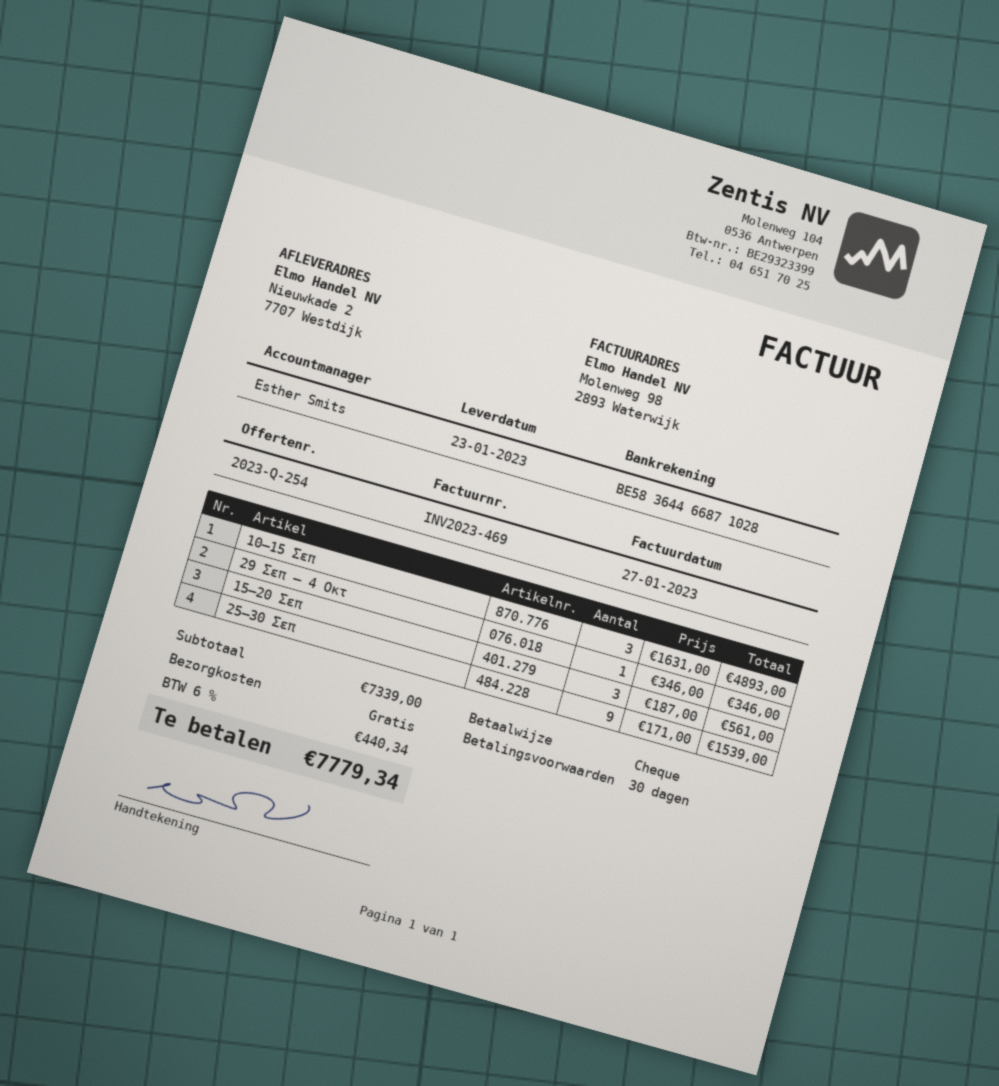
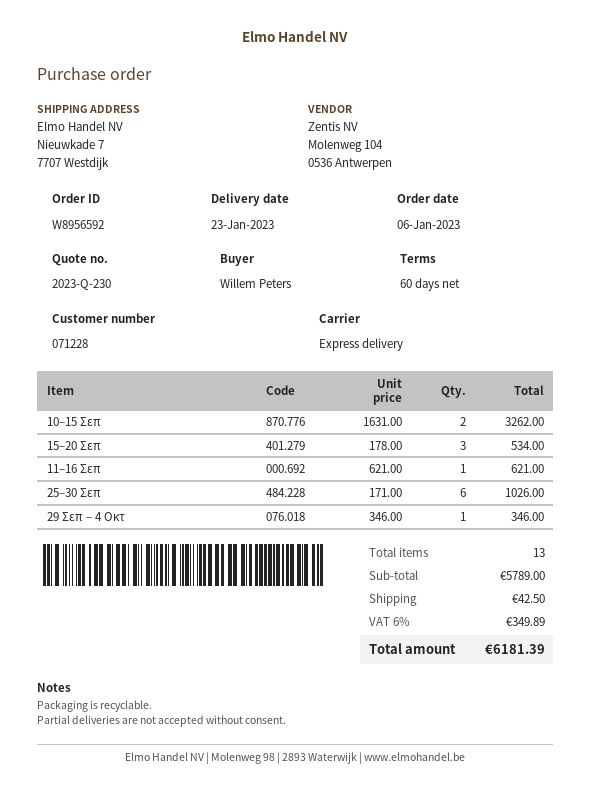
quote number: 2023-Q-254 -> 2023-Q-230
payment terms: 30 days -> 60 days
ship to: Nieuwkade 2, 7707 Westdijk -> Nieuwkade 7, 7707 Westdijk
10–15 Σεπ: 3 x 1631.00 = 4893.00 -> 2 x 1631.00 = 3262.00
15–20 Σεπ: 3 x 187.00 = 561.00 -> 3 x 178.00 = 534.00
25–30 Σεπ: 9 x 171.00 = 1539.00 -> 6 x 171.00 = 1026.00
11–16 Σεπ: none -> 1 x 621.00 = 621.00
subtotal: 7339.00 -> 5789.00
shipping: 0.00 -> 42.50
tax: 6% = 440.34 -> 6% = 349.89
total: 7779.34 -> 6181.39

